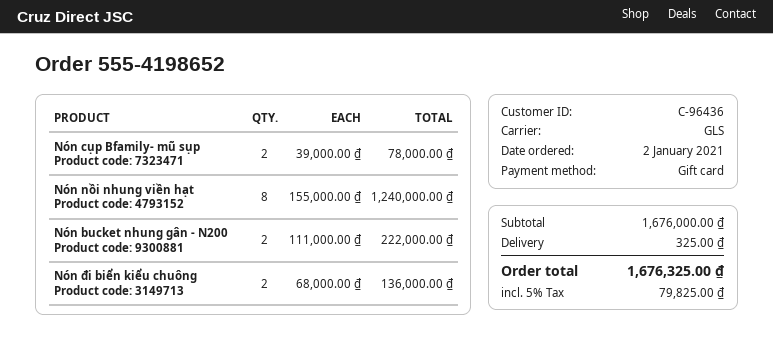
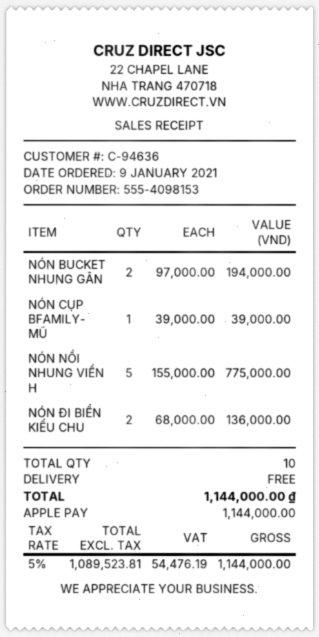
order number: 555-4198652 -> 555-4098153
order date: 2021-01-02 -> 2021-01-09
customer number: C-96436 -> C-94636
payment method: gift card -> Apple Pay
Nón cụp Bfamily- mũ sụp: 2 x 39000.00 = 78000.00 -> 1 x 39000.00 = 39000.00
Nón nồi nhung viền hạt: 8 x 155000.00 = 1240000.00 -> 5 x 155000.00 = 775000.00
Nón bucket nhung gân - N200: 2 x 111000.00 = 222000.00 -> 2 x 97000.00 = 194000.00
shipping: 325.00 -> 0.00
tax: 5% = 79825.00 -> 5% = 54476.19
total: 1676325.00 -> 1144000.00

